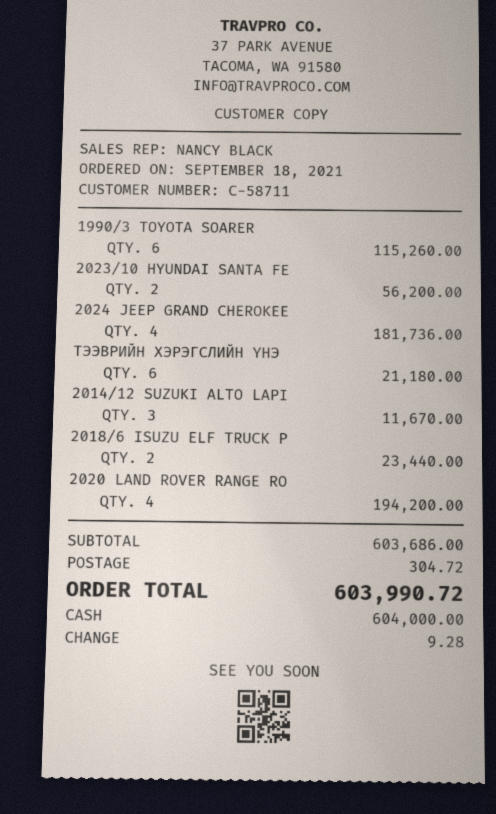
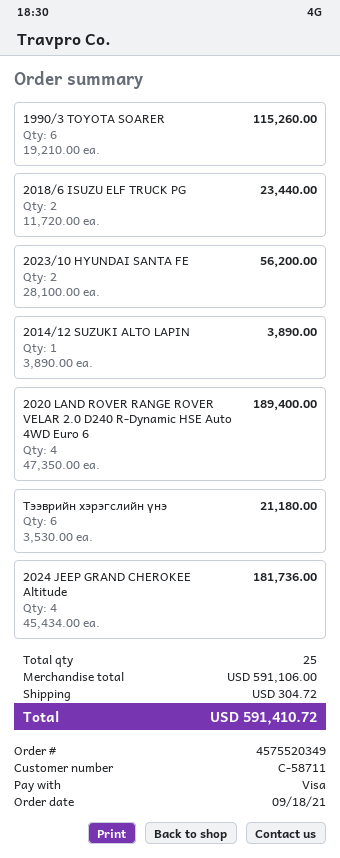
payment method: cash -> Visa
2014/12 SUZUKI ALTO LAPI: 3 for 11670.00 -> 1 for 3890.00
2020 LAND ROVER RANGE RO: 4 for 194200.00 -> 4 for 189400.00
subtotal: 603686.00 -> 591106.00
total: 603990.72 -> 591410.72

